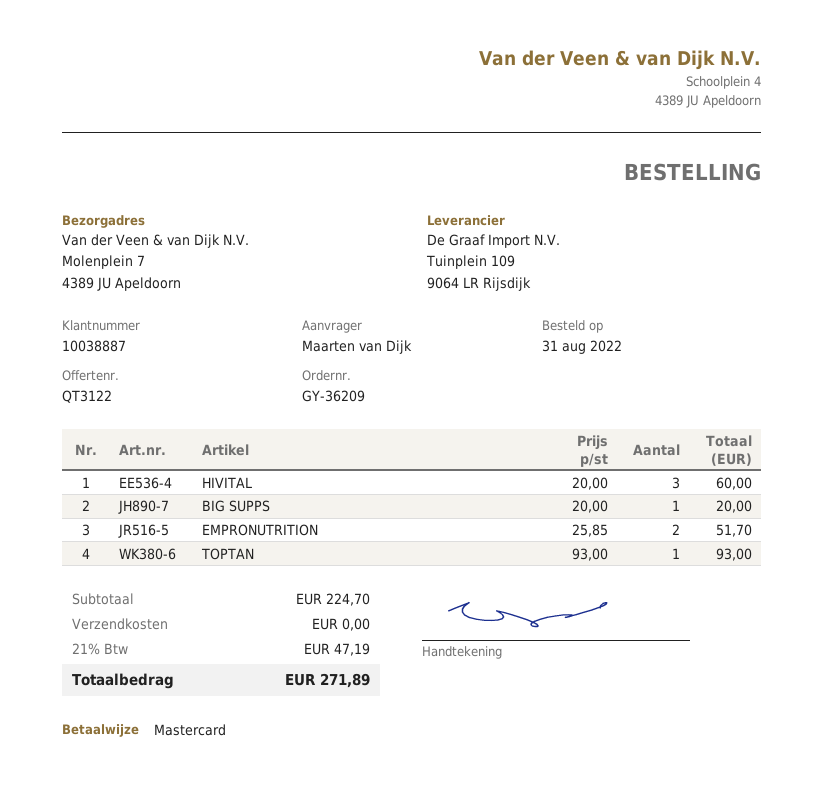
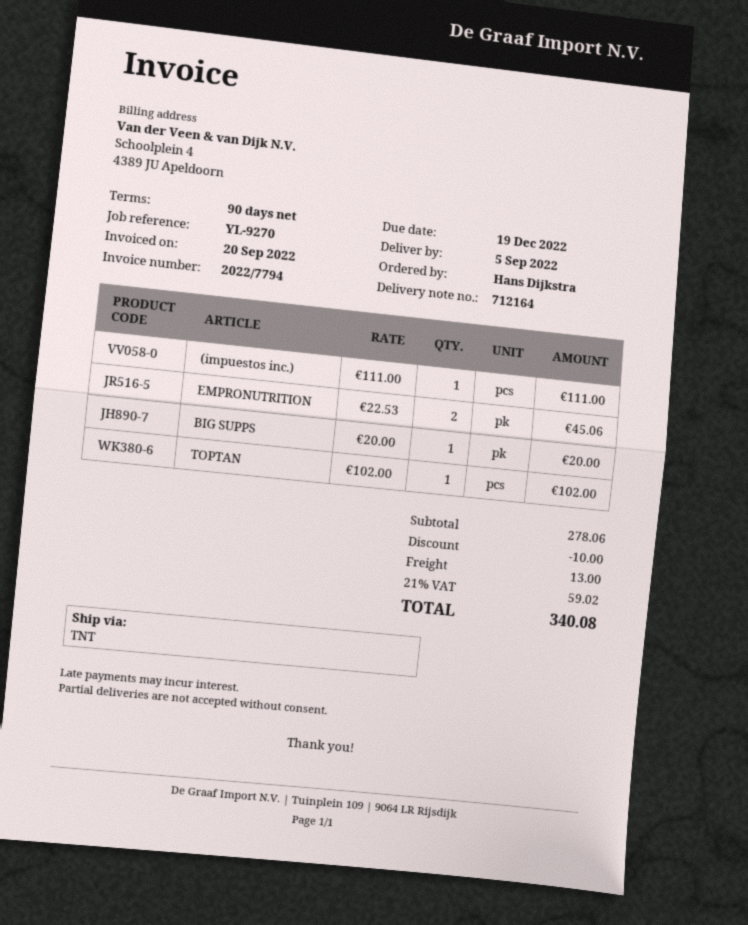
ordered by: Maarten van Dijk -> Hans Dijkstra
HIVITAL: 3 x 20.00 = 60.00 -> none
EMPRONUTRITION: 2 x 25.85 = 51.70 -> 2 x 22.53 = 45.06
TOPTAN: 1 x 93.00 = 93.00 -> 1 x 102.00 = 102.00
(impuestos inc.): none -> 1 x 111.00 = 111.00
subtotal: 224.70 -> 278.06
discount: none -> 10.00
shipping: 0.00 -> 13.00
tax: 21% = 47.19 -> 21% = 59.02
total: 271.89 -> 340.08

